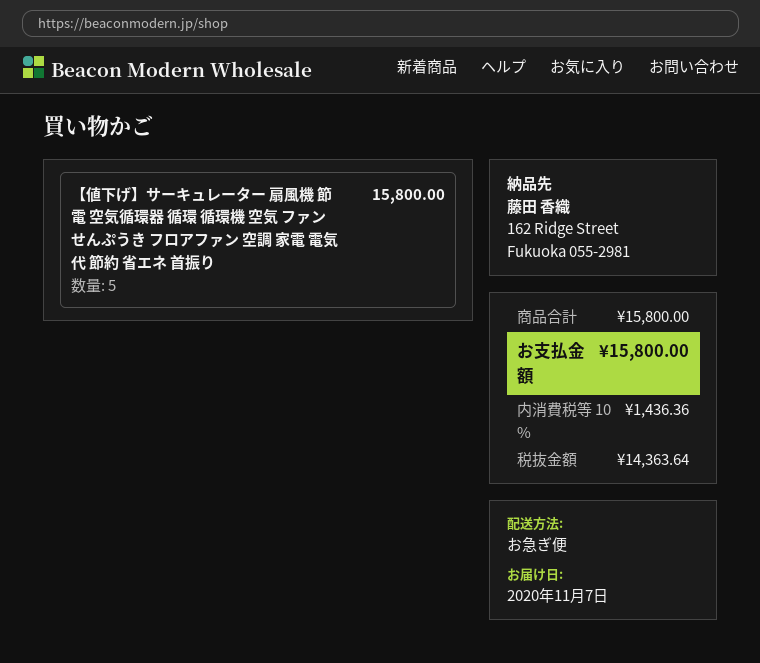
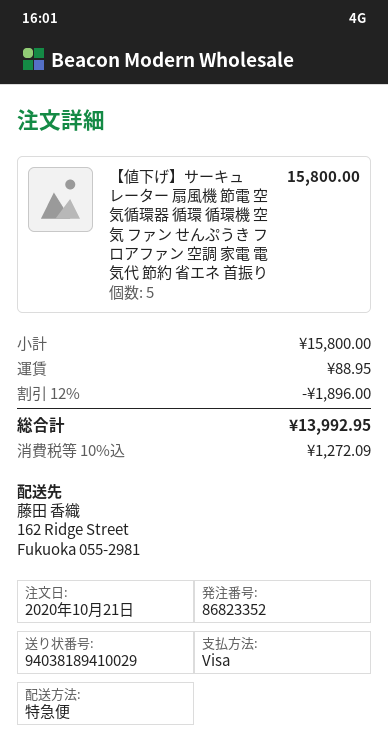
discount: none -> 12% = 1896.00
shipping: none -> 88.95
tax: 10% = 1436.36 -> 10% = 1272.09
total: 15800.00 -> 13992.95

